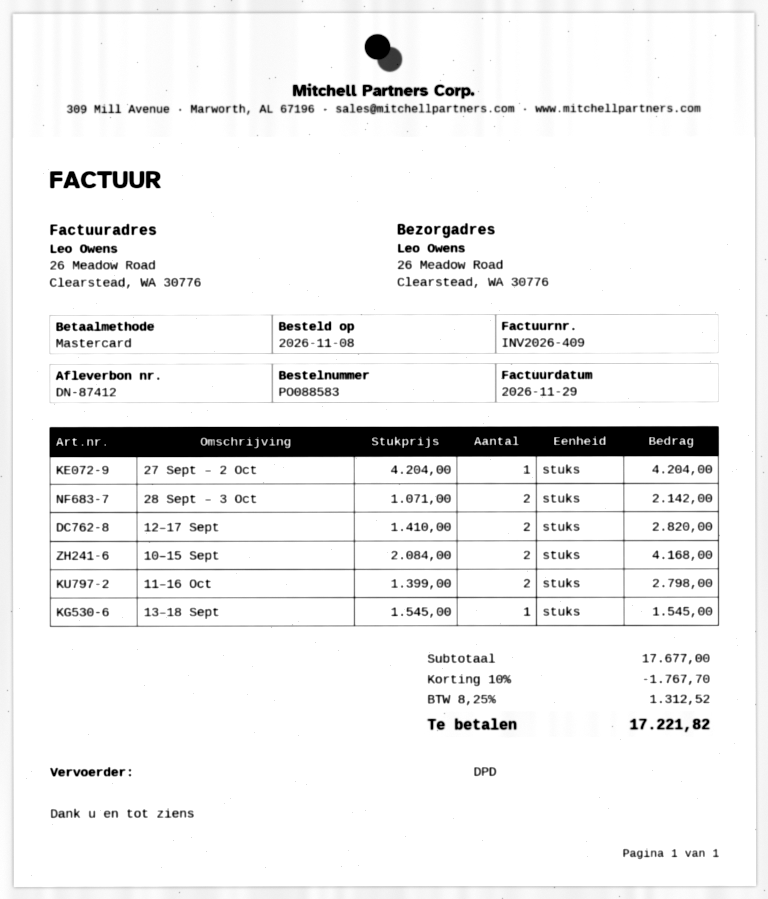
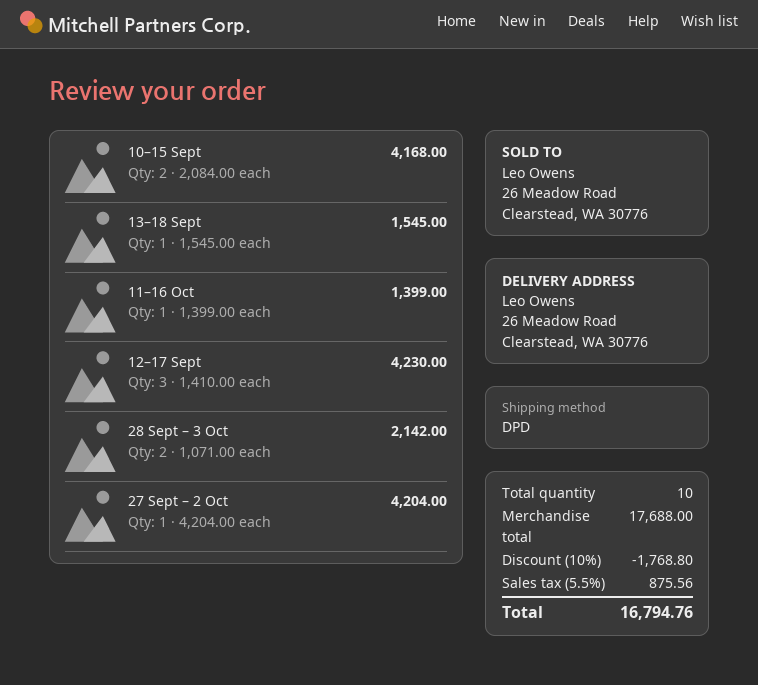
12–17 Sept: 2 x 1410.00 = 2820.00 -> 3 x 1410.00 = 4230.00
11–16 Oct: 2 x 1399.00 = 2798.00 -> 1 x 1399.00 = 1399.00
subtotal: 17677.00 -> 17688.00
discount: 10% = 1767.70 -> 10% = 1768.80
tax: 8.25% = 1312.52 -> 5.5% = 875.56
total: 17221.82 -> 16794.76

